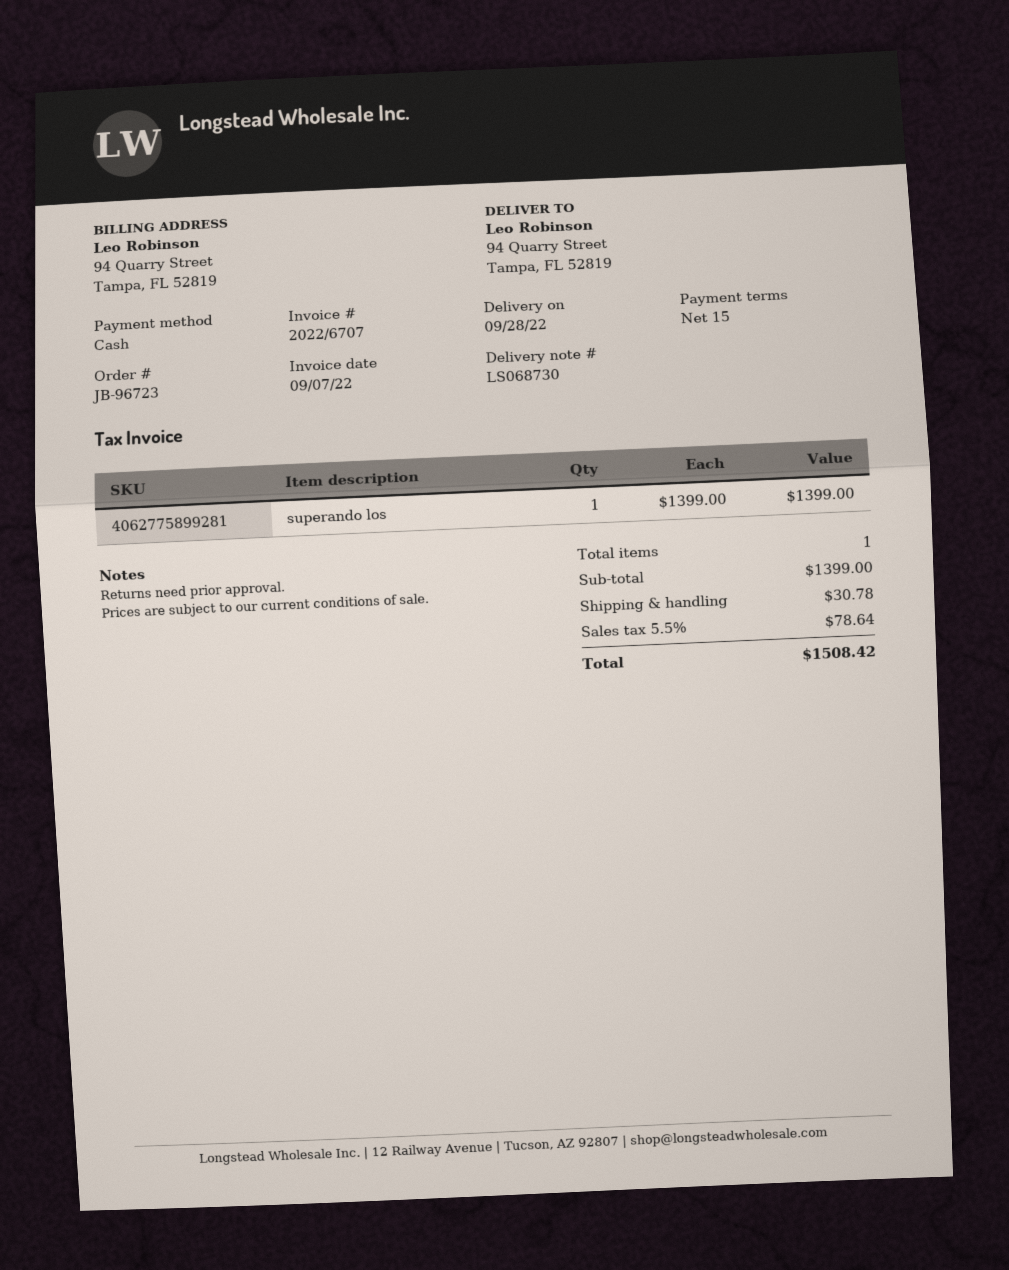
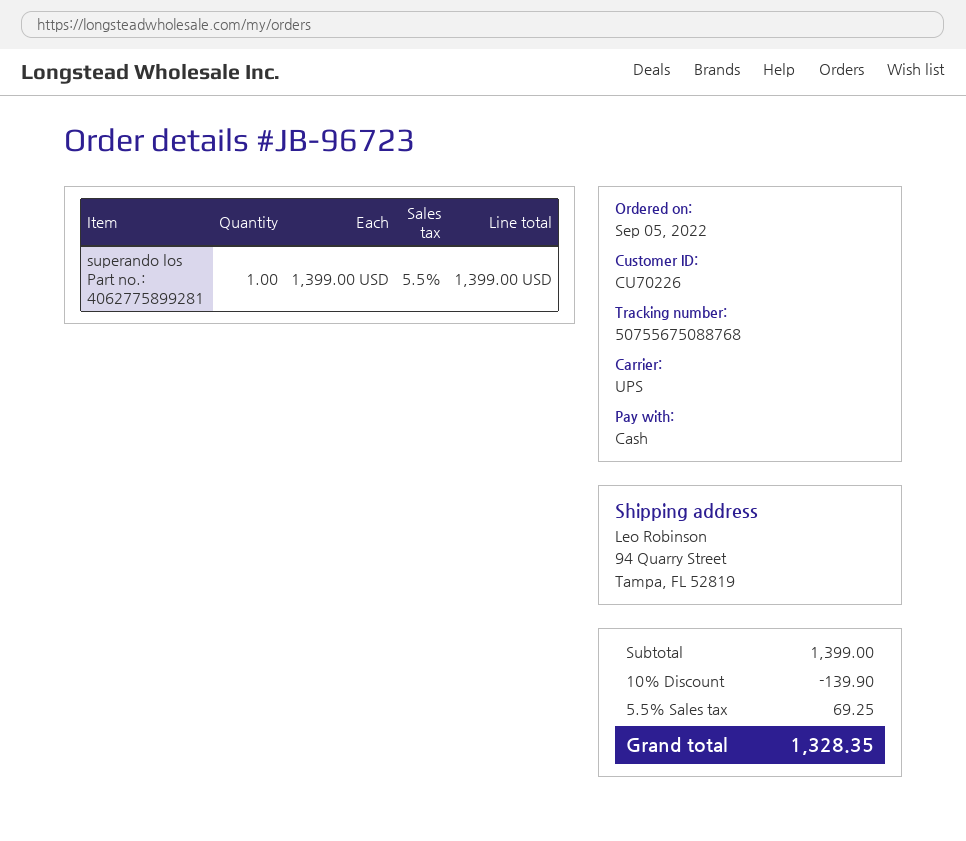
discount: none -> 10% = 139.90
shipping: 30.78 -> none
tax: 5.5% = 78.64 -> 5.5% = 69.25
total: 1508.42 -> 1328.35

